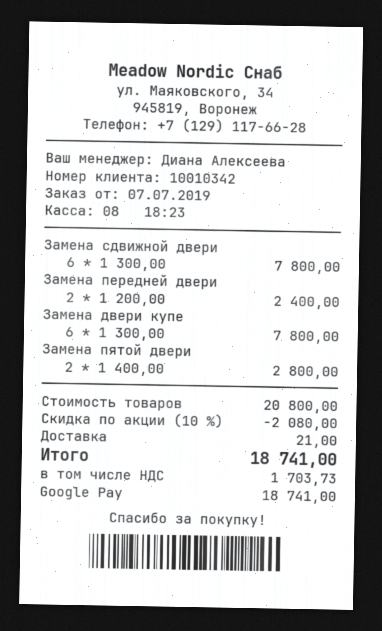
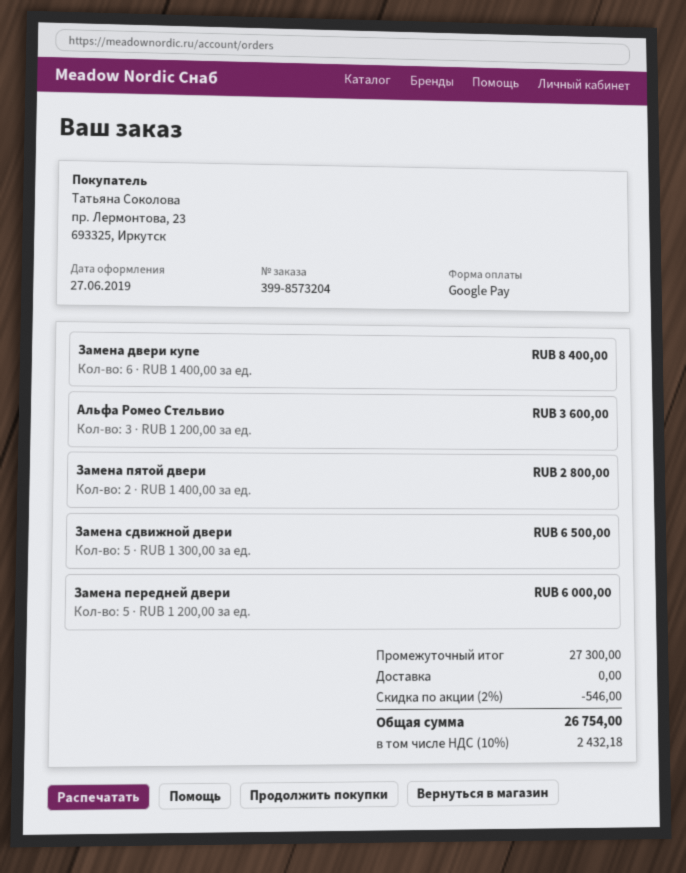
order date: 2019-07-07 -> 2019-06-27
Замена сдвижной двери: 6 x 1300.00 = 7800.00 -> 5 x 1300.00 = 6500.00
Замена передней двери: 2 x 1200.00 = 2400.00 -> 5 x 1200.00 = 6000.00
Замена двери купе: 6 x 1300.00 = 7800.00 -> 6 x 1400.00 = 8400.00
Альфа Ромео Стельвио: none -> 3 x 1200.00 = 3600.00
subtotal: 20800.00 -> 27300.00
discount: 10% = 2080.00 -> 2% = 546.00
shipping: 21.00 -> 0.00
tax: 1703.73 -> 2432.18
total: 18741.00 -> 26754.00

